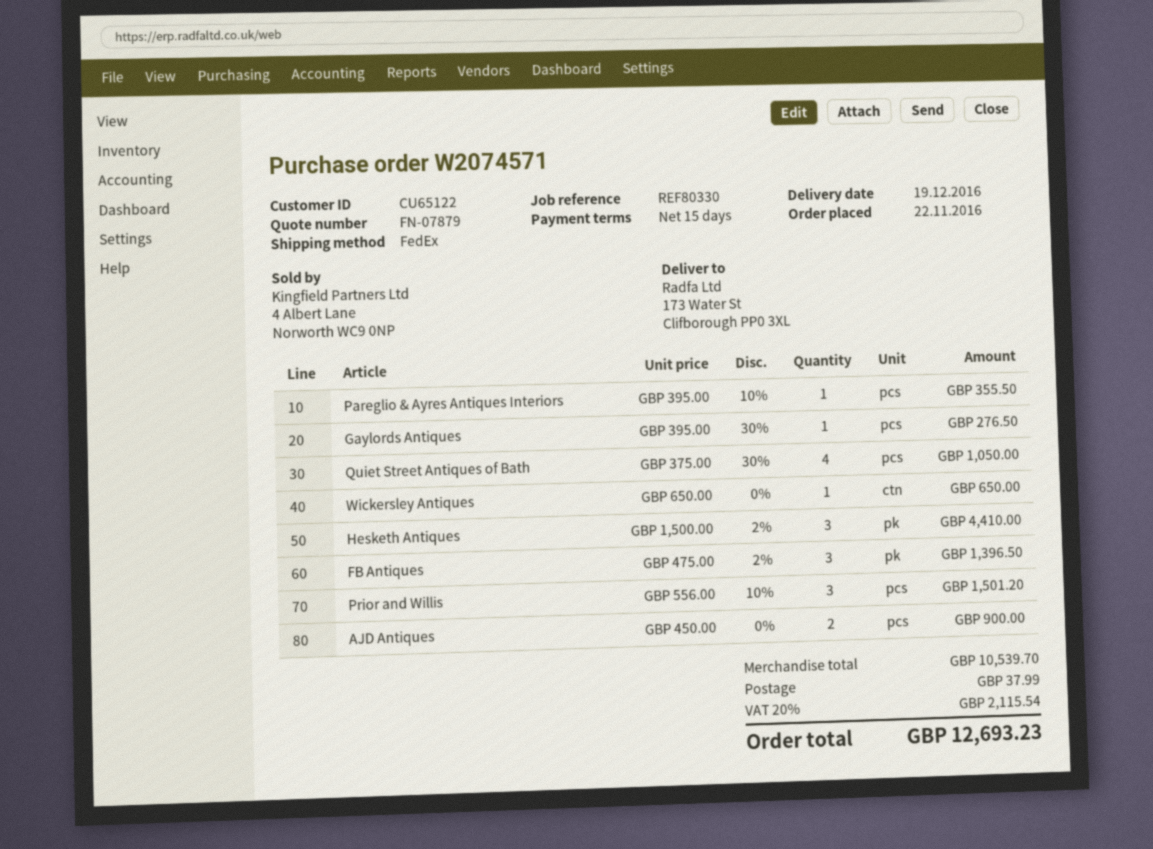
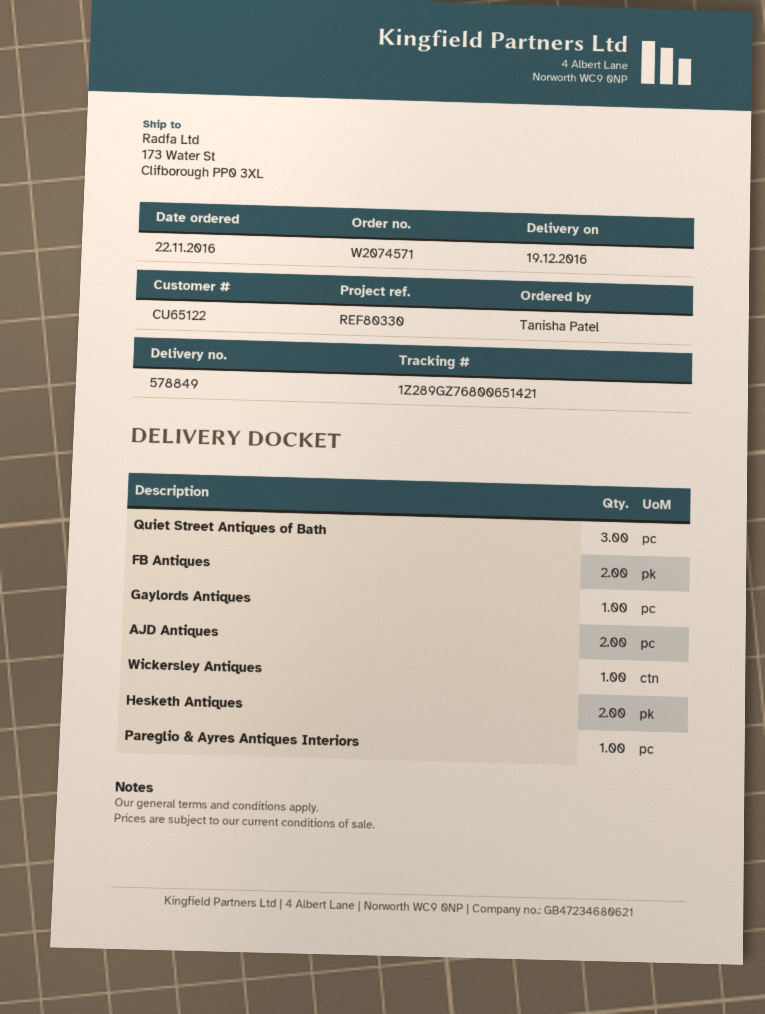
Quiet Street Antiques of Bath: 4 -> 3
Hesketh Antiques: 3 -> 2
FB Antiques: 3 -> 2
Prior and Willis: 3 -> none

